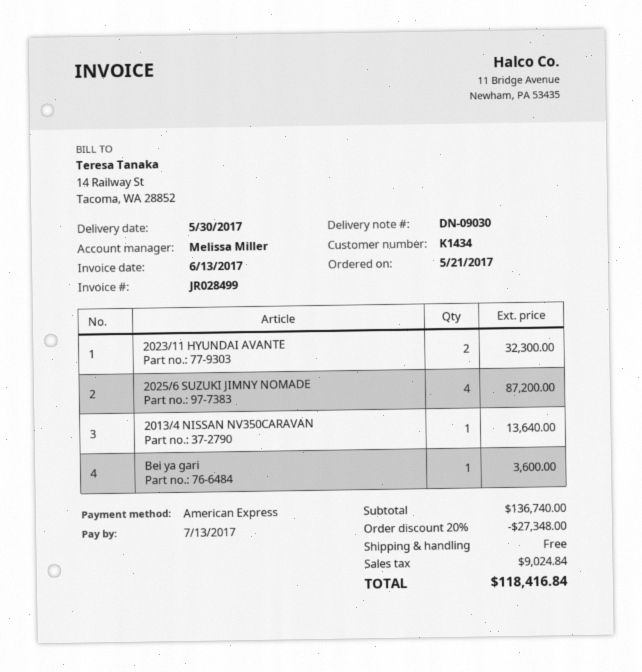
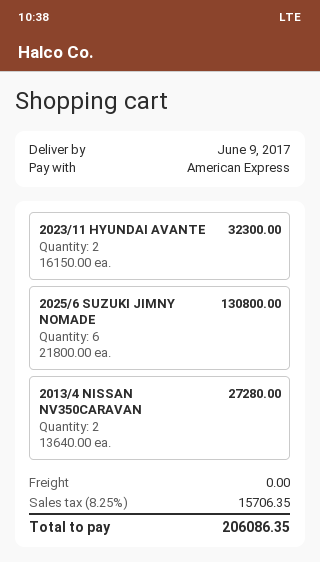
delivery date: 2017-05-30 -> 2017-06-09
2025/6 SUZUKI JIMNY NOMADE: 4 for 87200.00 -> 6 for 130800.00
2013/4 NISSAN NV350CARAVAN: 1 for 13640.00 -> 2 for 27280.00
Bei ya gari: 1 for 3600.00 -> none
discount: 20% = 27348.00 -> none
tax: 9024.84 -> 15706.35
total: 118416.84 -> 206086.35

